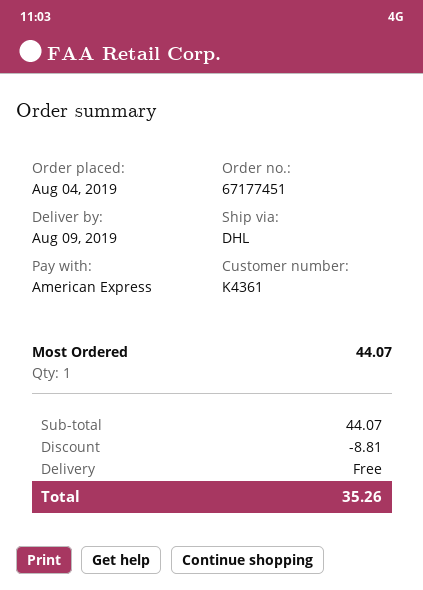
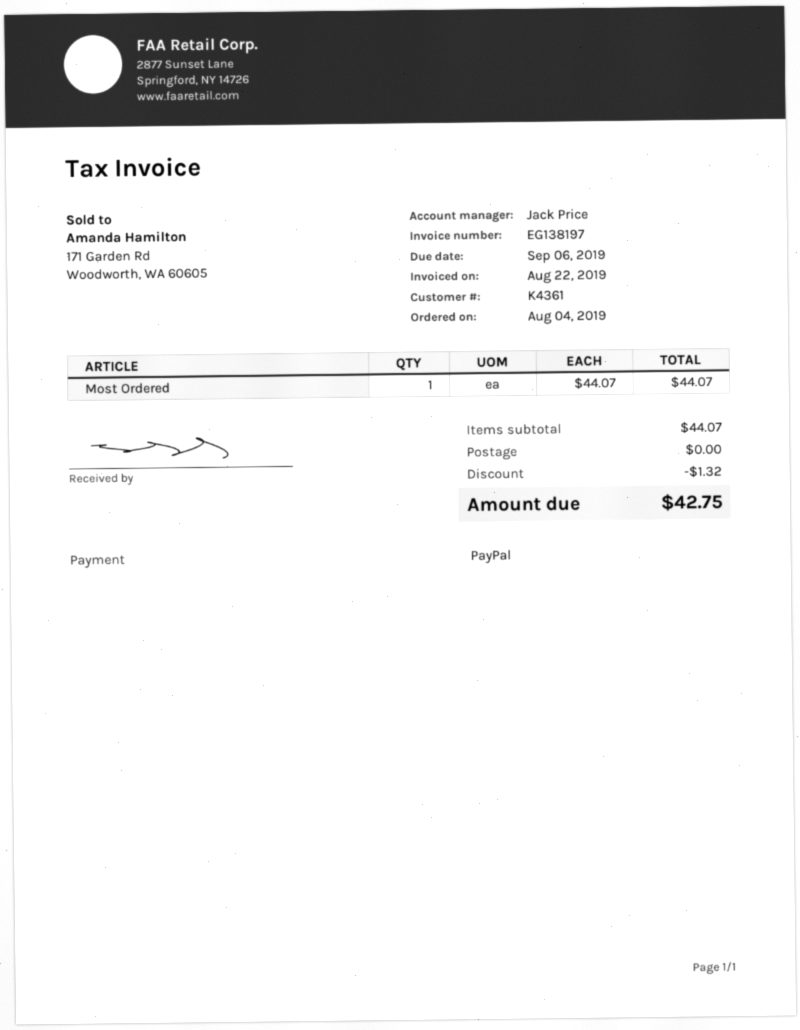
payment method: American Express -> PayPal
discount: 8.81 -> 1.32
total: 35.26 -> 42.75

